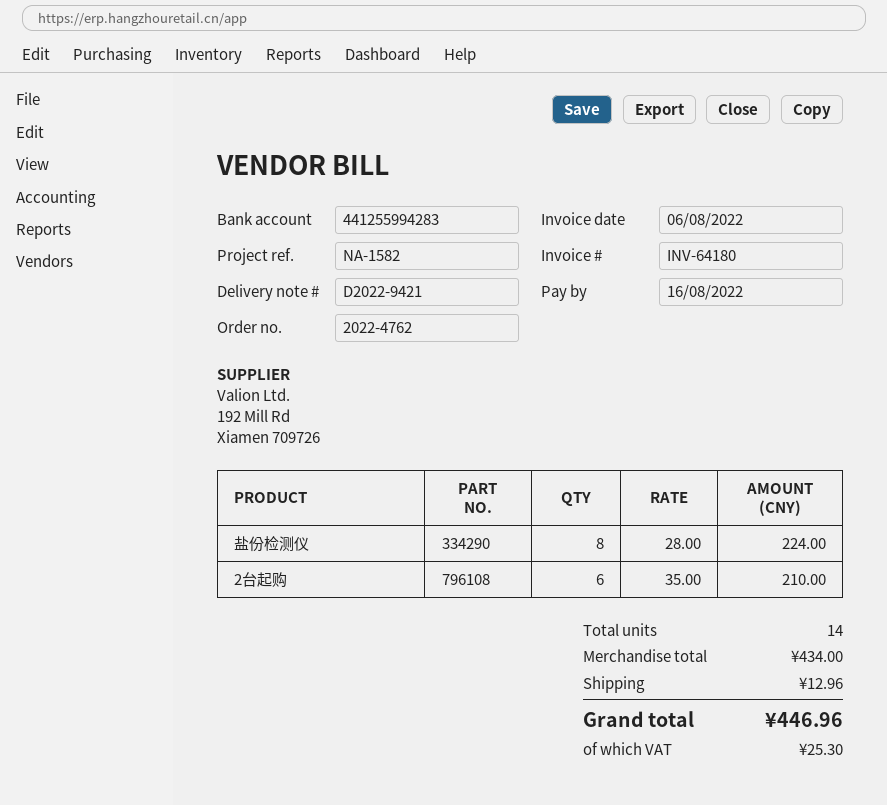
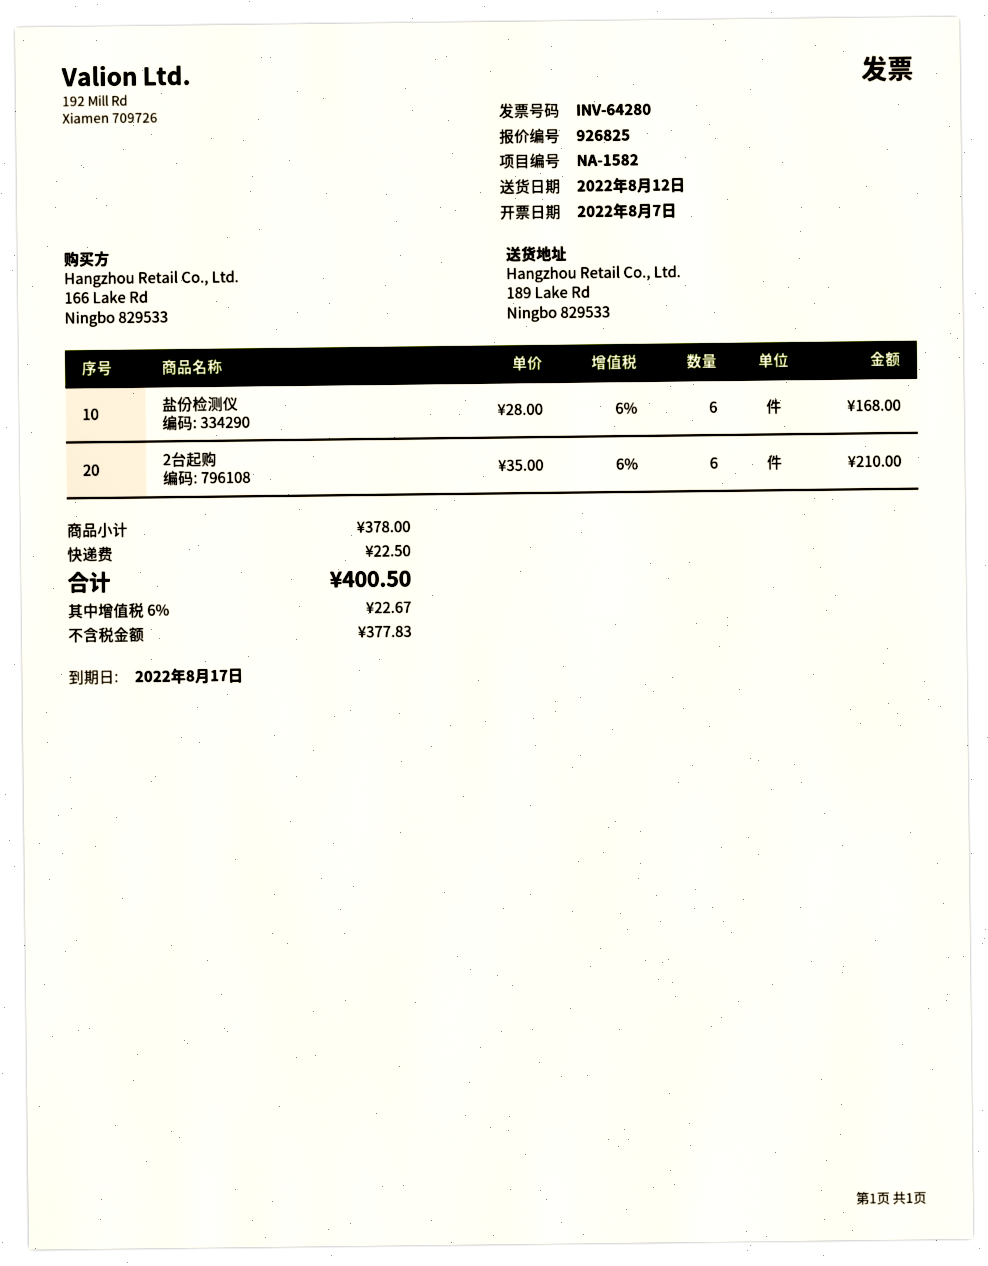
invoice number: INV-64180 -> INV-64280
invoice date: 2022-08-06 -> 2022-08-07
due date: 2022-08-16 -> 2022-08-17
盐份检测仪: 8 x 28.00 = 224.00 -> 6 x 28.00 = 168.00
subtotal: 434.00 -> 378.00
shipping: 12.96 -> 22.50
tax: 25.30 -> 22.67
total: 446.96 -> 400.50

